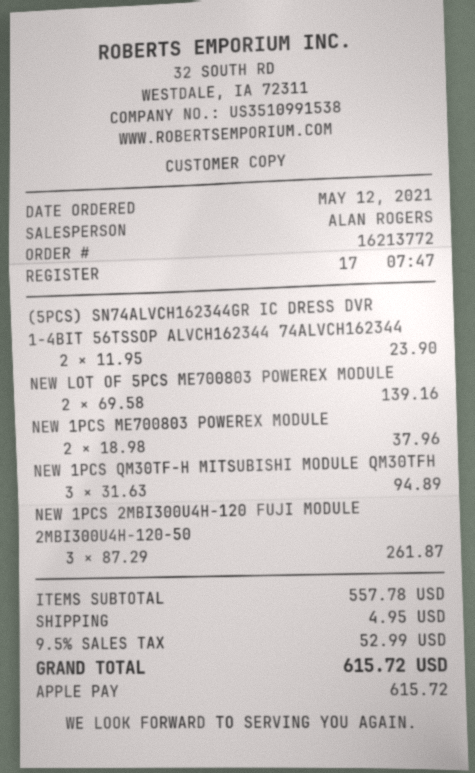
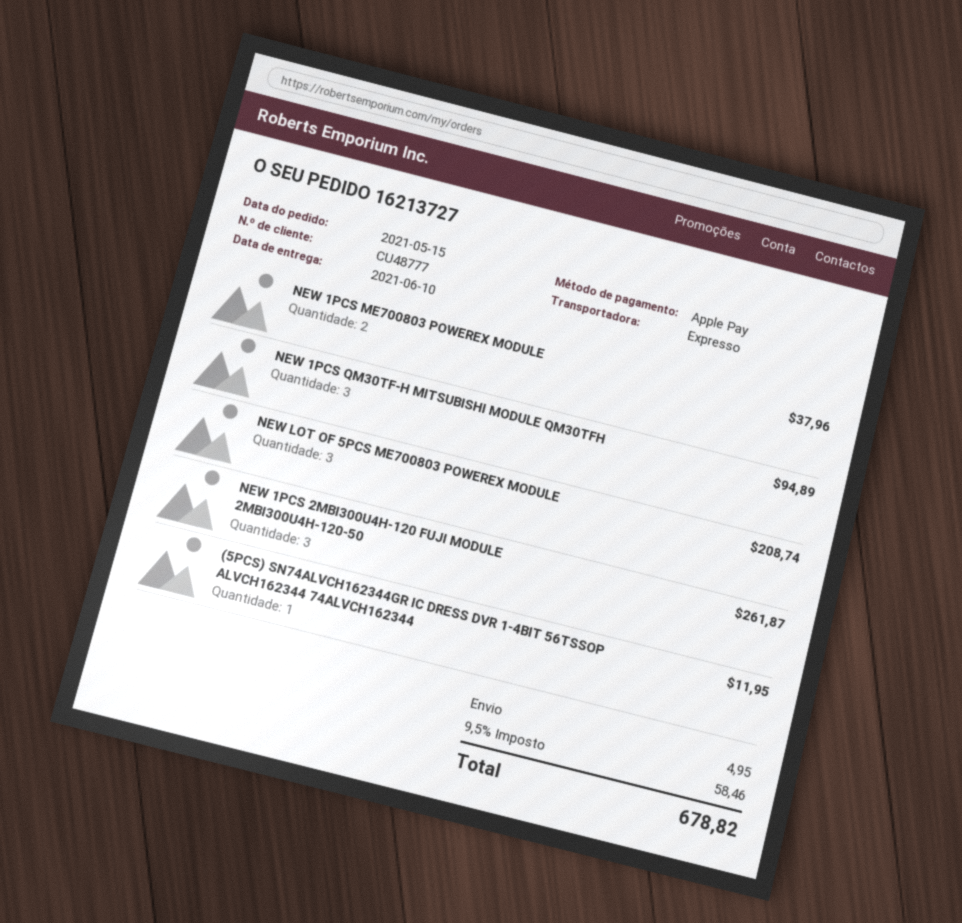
order number: 16213772 -> 16213727
order date: 2021-05-12 -> 2021-05-15
(5PCS) SN74ALVCH162344GR IC DRESS DVR 1-4BIT 56TSSOP ALVCH162344 74ALVCH162344: 2 for 23.90 -> 1 for 11.95
NEW LOT OF 5PCS ME700803 POWEREX MODULE: 2 for 139.16 -> 3 for 208.74
tax: 9.5% = 52.99 -> 9.5% = 58.46
total: 615.72 -> 678.82

